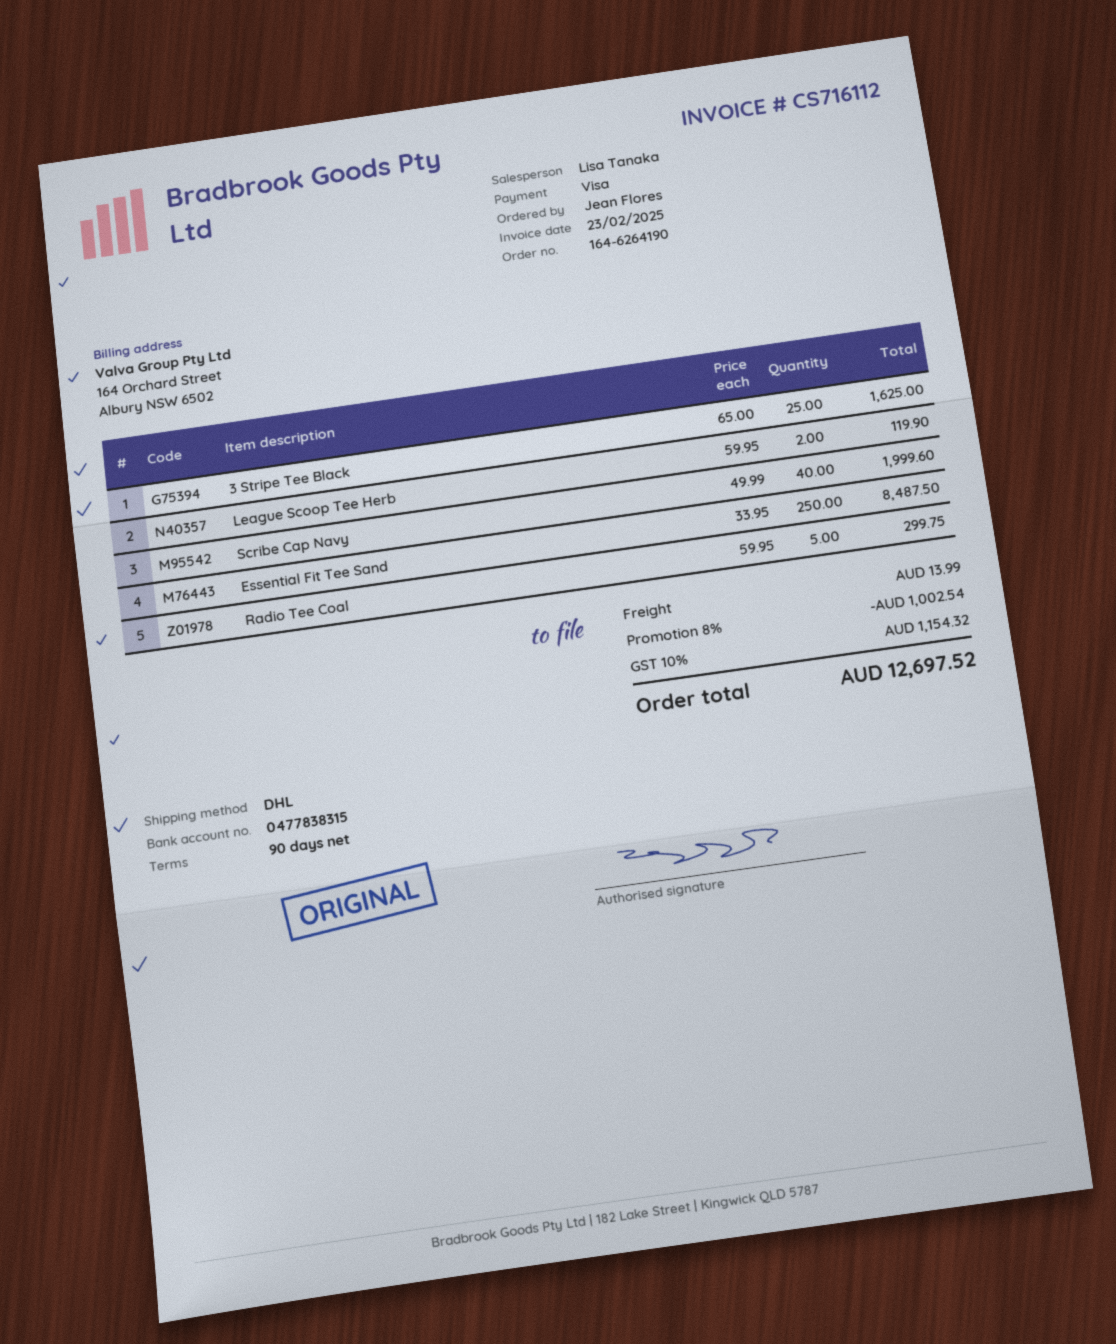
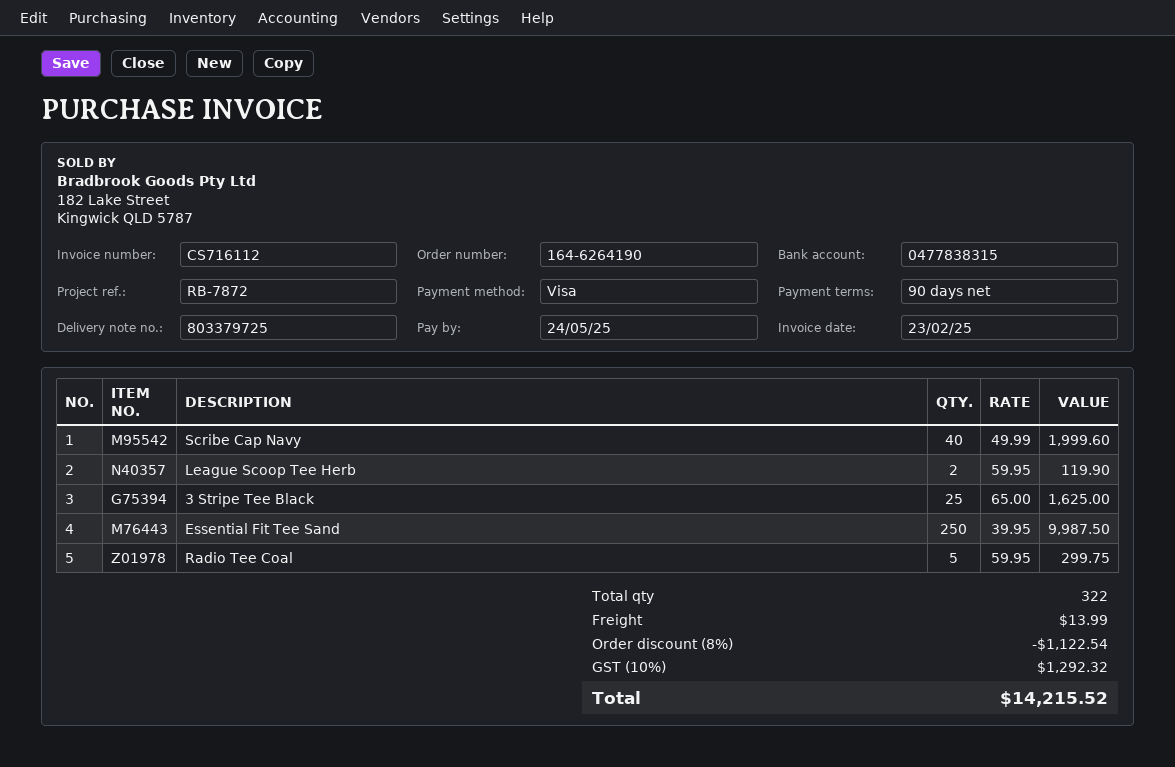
Essential Fit Tee Sand: 250 x 33.95 = 8487.50 -> 250 x 39.95 = 9987.50
discount: 8% = 1002.54 -> 8% = 1122.54
tax: 10% = 1154.32 -> 10% = 1292.32
total: 12697.52 -> 14215.52

